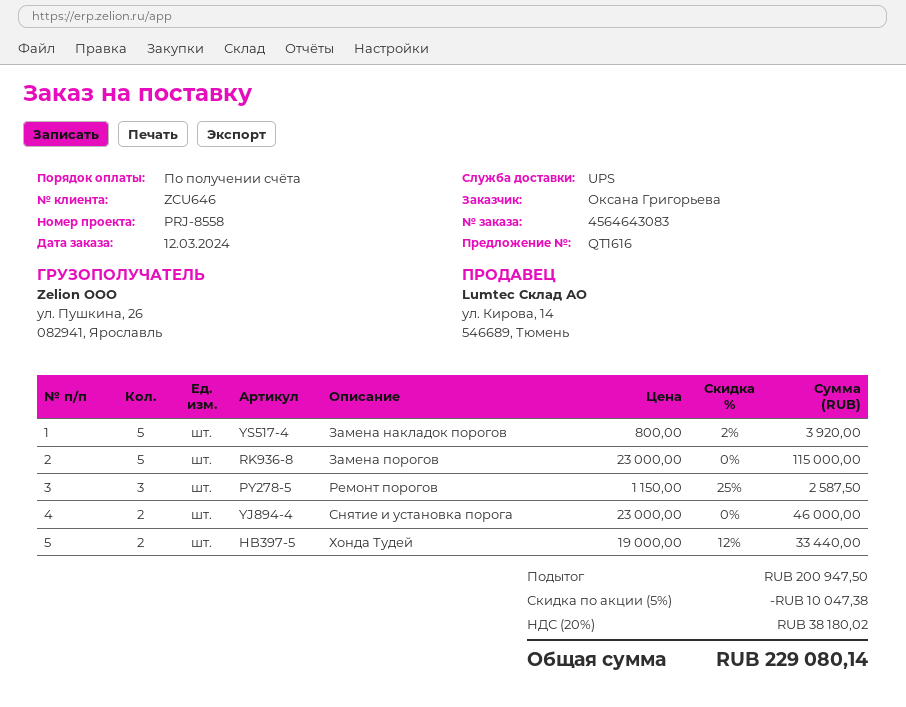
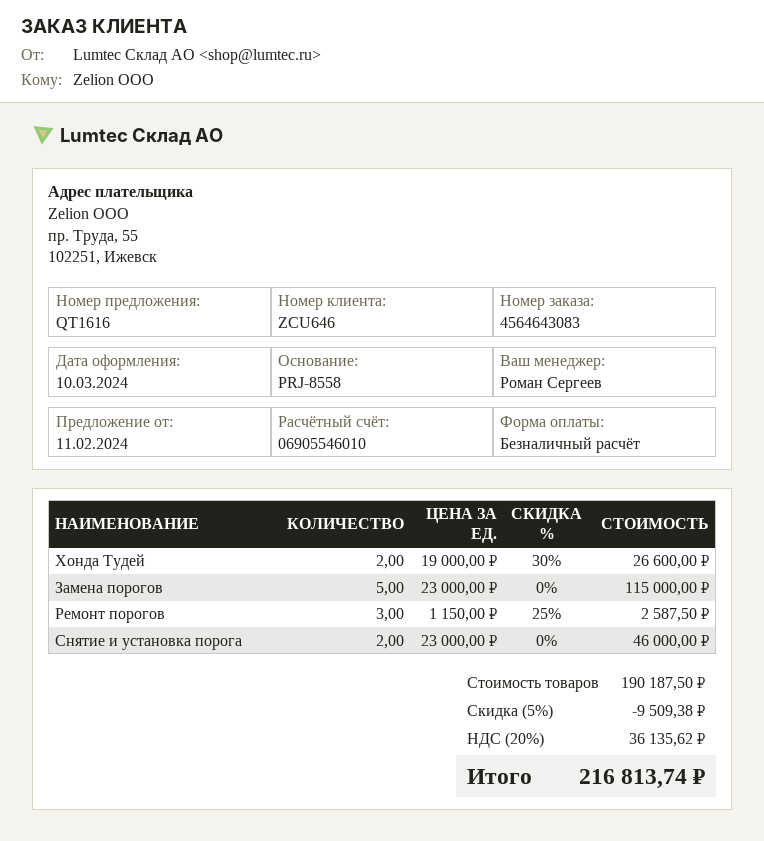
order date: 2024-03-12 -> 2024-03-10
Замена накладок порогов: 5 x 800.00 - 2% = 3920.00 -> none
Хонда Тудей: 2 x 19000.00 - 12% = 33440.00 -> 2 x 19000.00 - 30% = 26600.00
subtotal: 200947.50 -> 190187.50
discount: 5% = 10047.38 -> 5% = 9509.38
tax: 20% = 38180.02 -> 20% = 36135.62
total: 229080.14 -> 216813.74

